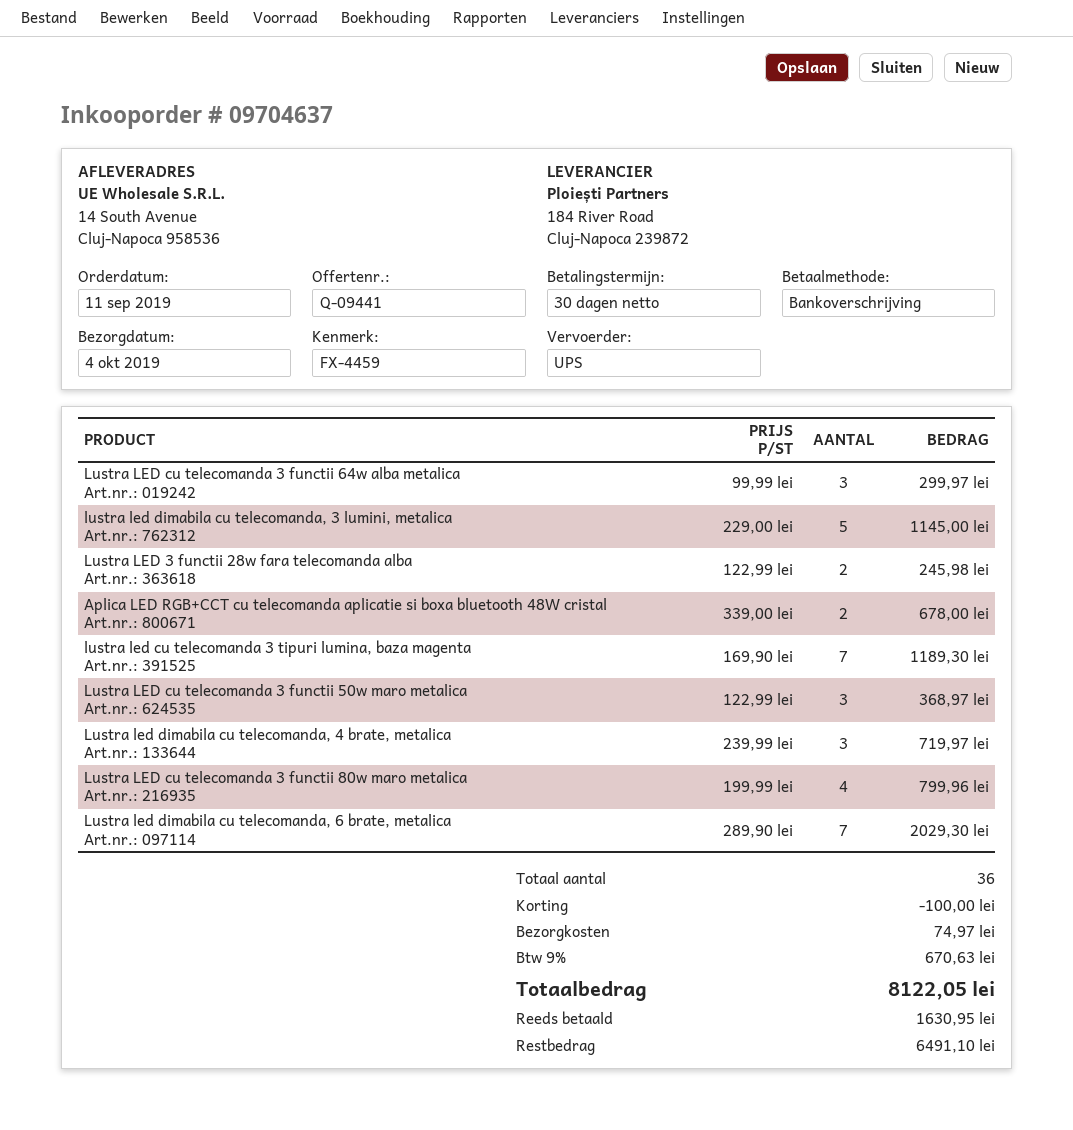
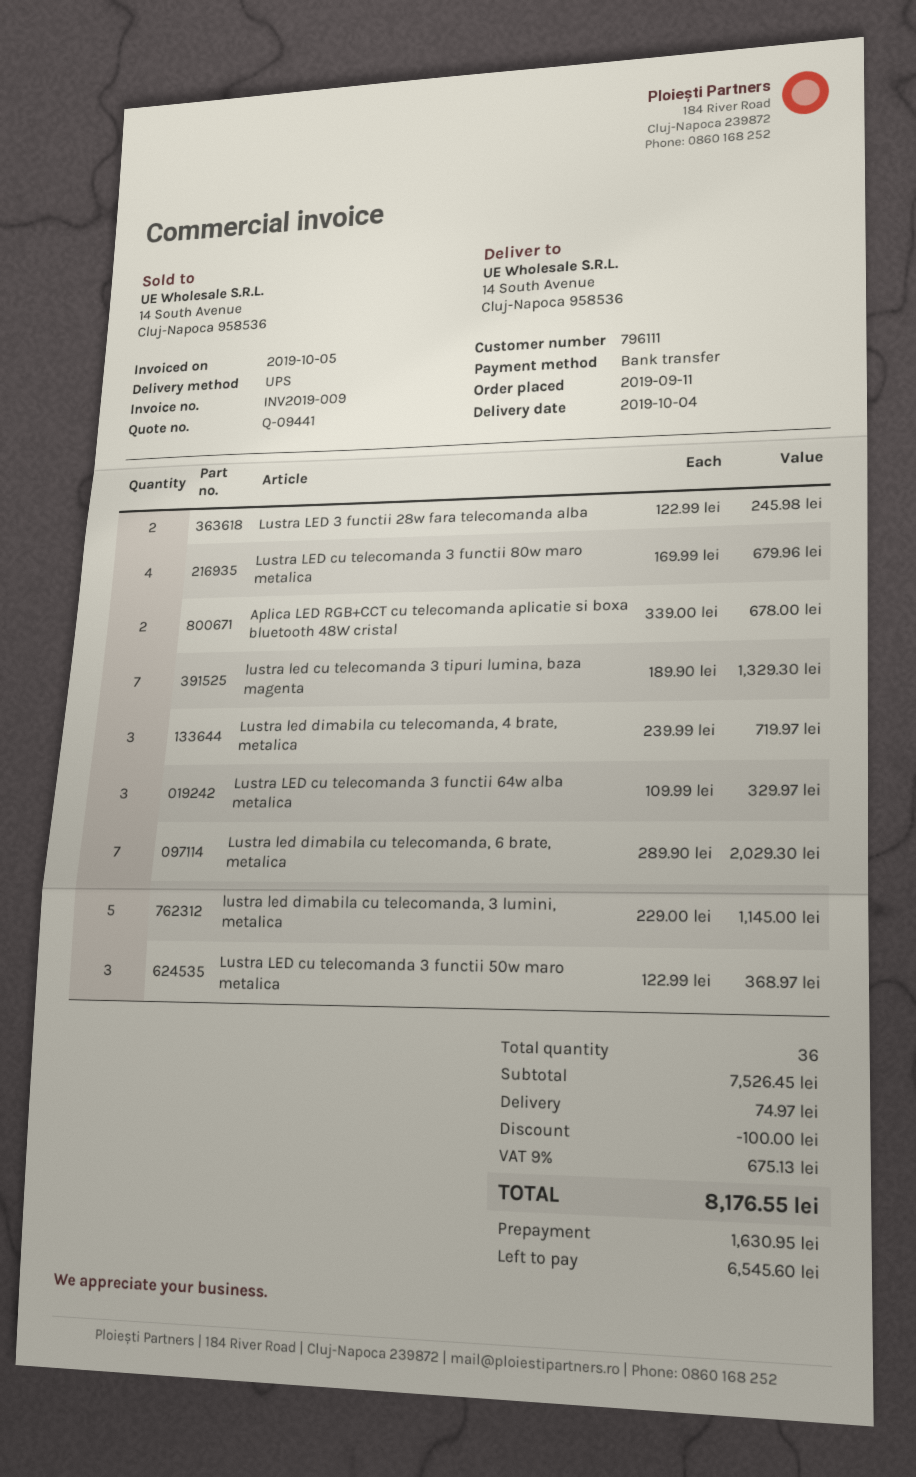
Lustra LED cu telecomanda 3 functii 64w alba metalica: 3 x 99.99 = 299.97 -> 3 x 109.99 = 329.97
lustra led cu telecomanda 3 tipuri lumina, baza magenta: 7 x 169.90 = 1189.30 -> 7 x 189.90 = 1329.30
Lustra LED cu telecomanda 3 functii 80w maro metalica: 4 x 199.99 = 799.96 -> 4 x 169.99 = 679.96
tax: 9% = 670.63 -> 9% = 675.13
total: 8122.05 -> 8176.55
balance: 6491.10 -> 6545.60

